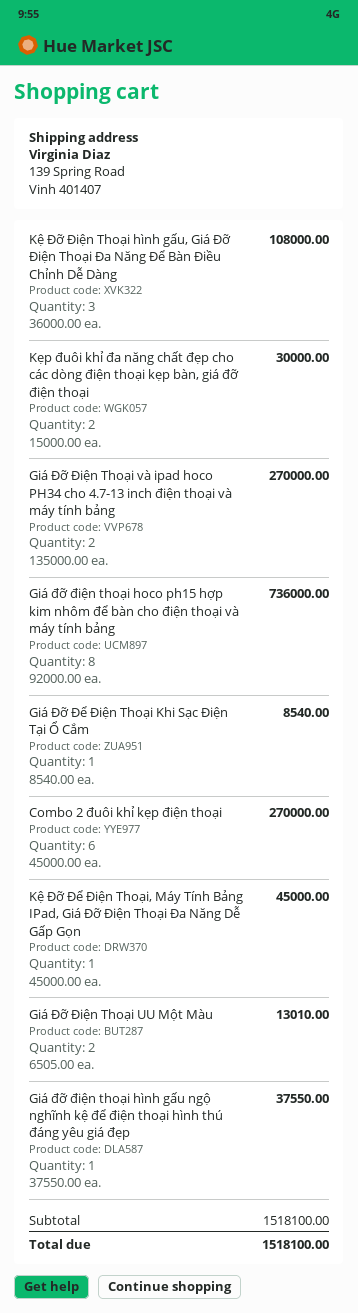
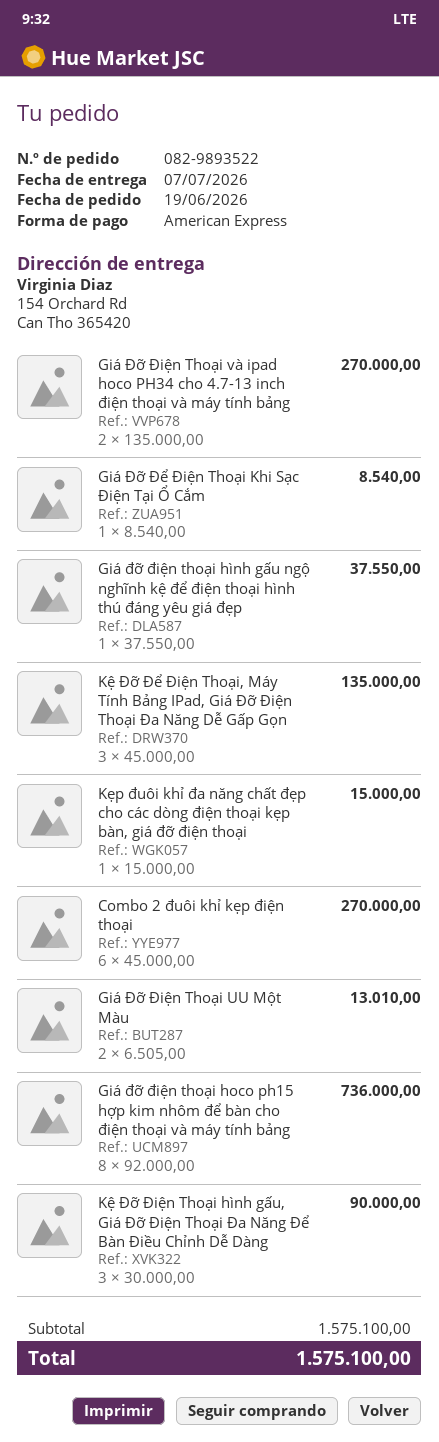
ship to: 139 Spring Road, Vinh 401407 -> 154 Orchard Rd, Can Tho 365420
Kệ Đỡ Điện Thoại hình gấu, Giá Đỡ Điện Thoại Đa Năng Để Bàn Điều Chỉnh Dễ Dàng: 3 x 36000.00 = 108000.00 -> 3 x 30000.00 = 90000.00
Kẹp đuôi khỉ đa năng chất đẹp cho các dòng điện thoại kẹp bàn, giá đỡ điện thoại: 2 x 15000.00 = 30000.00 -> 1 x 15000.00 = 15000.00
Kệ Đỡ Để Điện Thoại, Máy Tính Bảng IPad, Giá Đỡ Điện Thoại Đa Năng Dễ Gấp Gọn: 1 x 45000.00 = 45000.00 -> 3 x 45000.00 = 135000.00
subtotal: 1518100.00 -> 1575100.00
total: 1518100.00 -> 1575100.00

